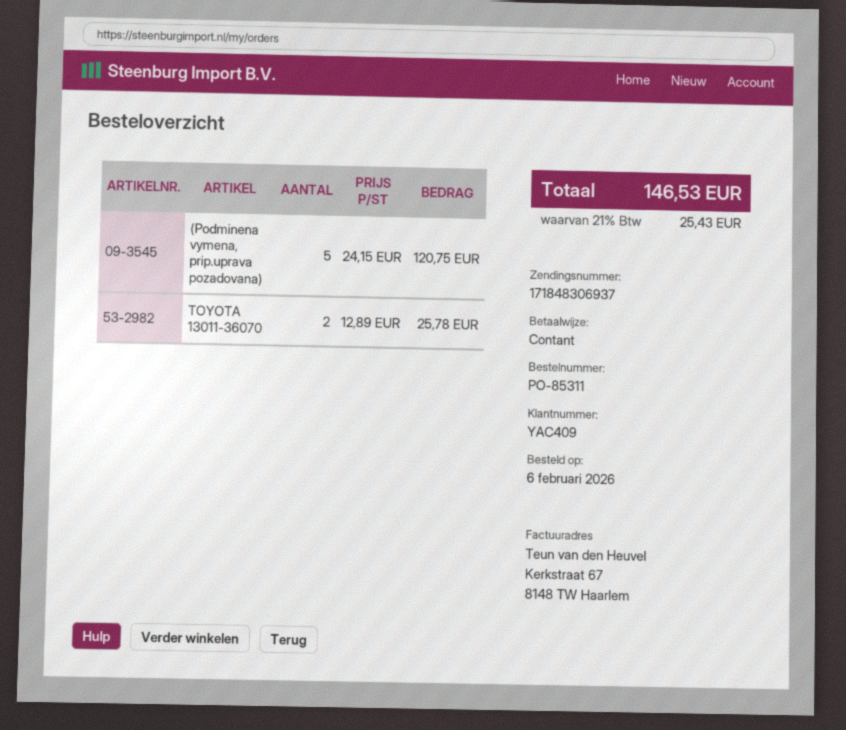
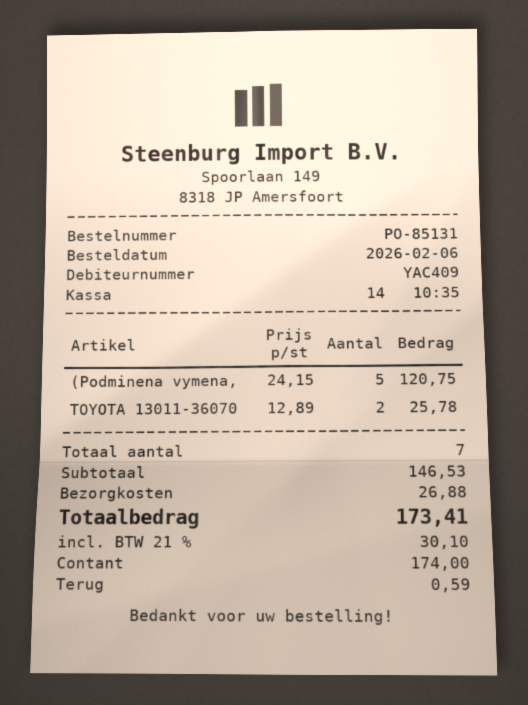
order number: PO-85311 -> PO-85131
shipping: none -> 26.88
tax: 21% = 25.43 -> 21% = 30.10
total: 146.53 -> 173.41

